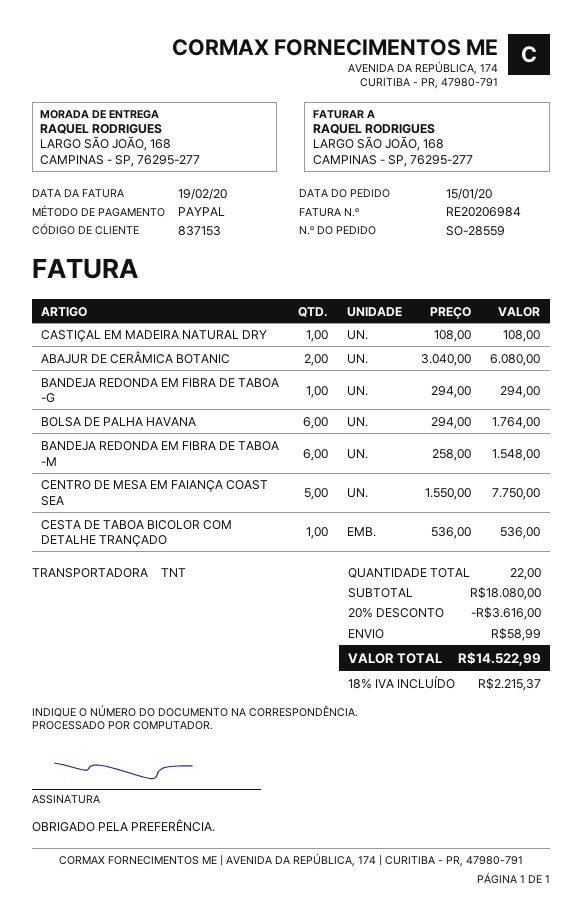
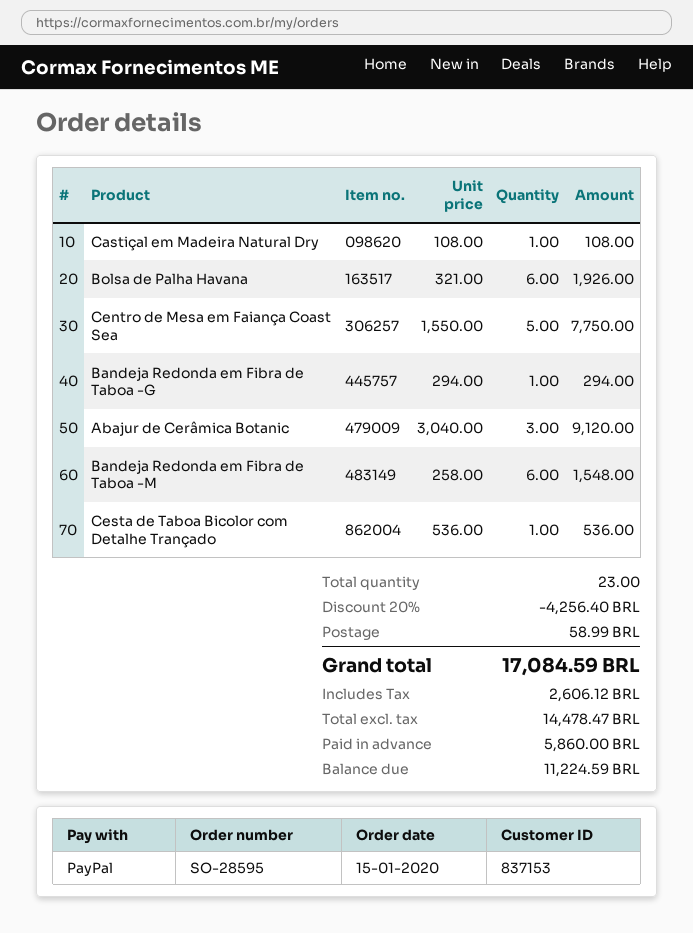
order number: SO-28559 -> SO-28595
ABAJUR DE CERÂMICA BOTANIC: 2 x 3040.00 = 6080.00 -> 3 x 3040.00 = 9120.00
BOLSA DE PALHA HAVANA: 6 x 294.00 = 1764.00 -> 6 x 321.00 = 1926.00
total quantity: 22 -> 23
discount: 20% = 3616.00 -> 20% = 4256.40
tax: 2215.37 -> 2606.12
total: 14522.99 -> 17084.59

